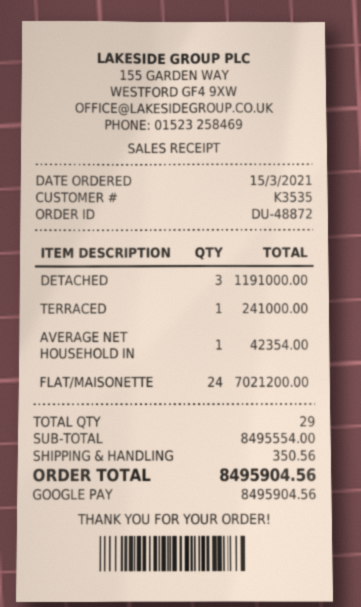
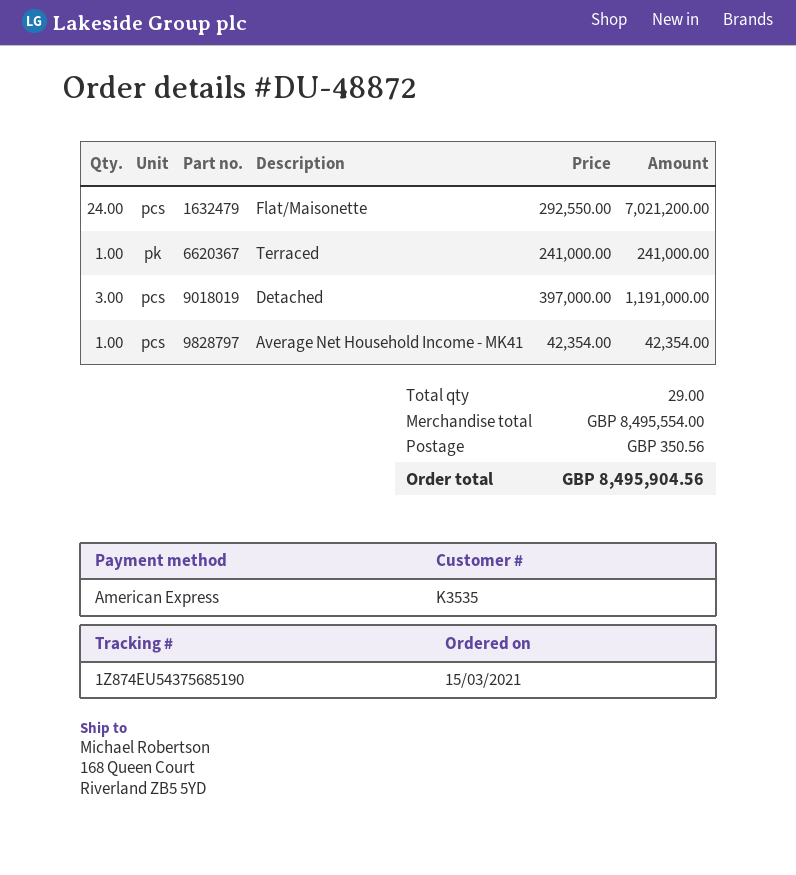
payment method: Google Pay -> American Express

